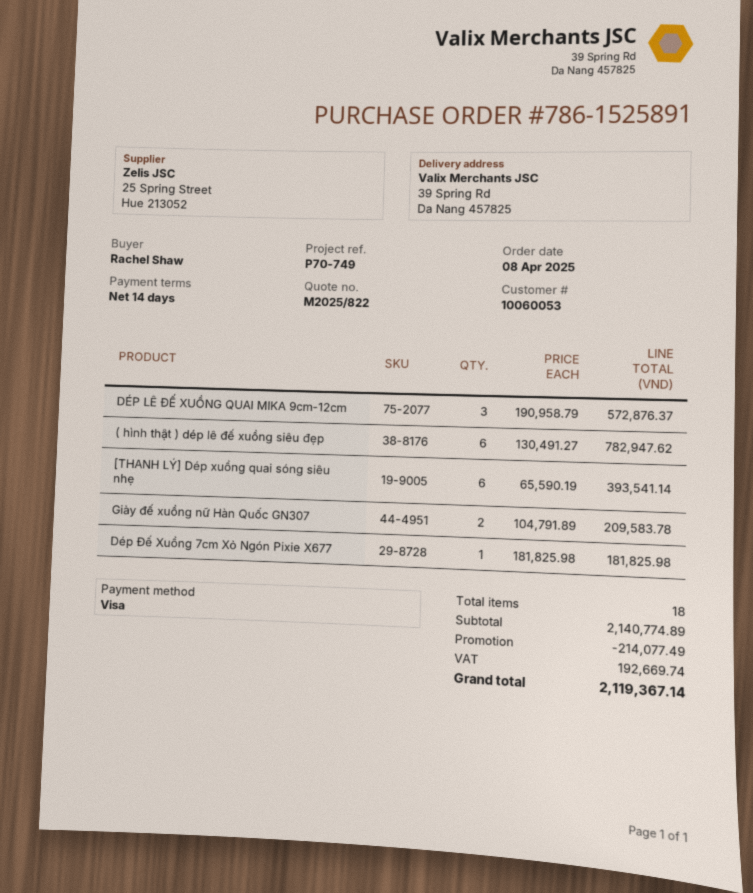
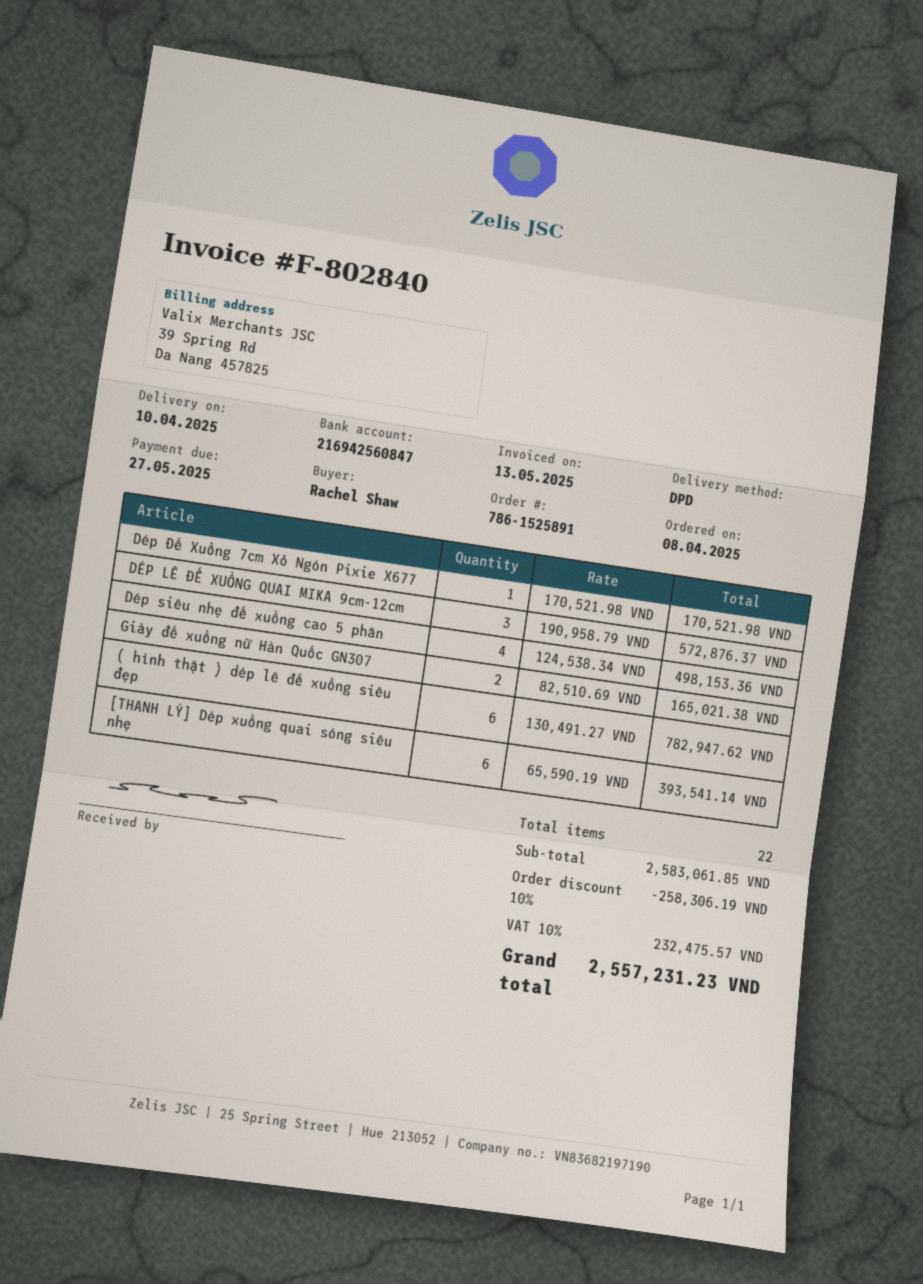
Giày đế xuồng nữ Hàn Quốc GN307: 2 x 104791.89 = 209583.78 -> 2 x 82510.69 = 165021.38
Dép Đế Xuồng 7cm Xỏ Ngón Pixie X677: 1 x 181825.98 = 181825.98 -> 1 x 170521.98 = 170521.98
Dép siêu nhẹ đế xuồng cao 5 phân: none -> 4 x 124538.34 = 498153.36
total quantity: 18 -> 22
subtotal: 2140774.89 -> 2583061.85
discount: 214077.49 -> 258306.19
tax: 192669.74 -> 232475.57
total: 2119367.14 -> 2557231.23

